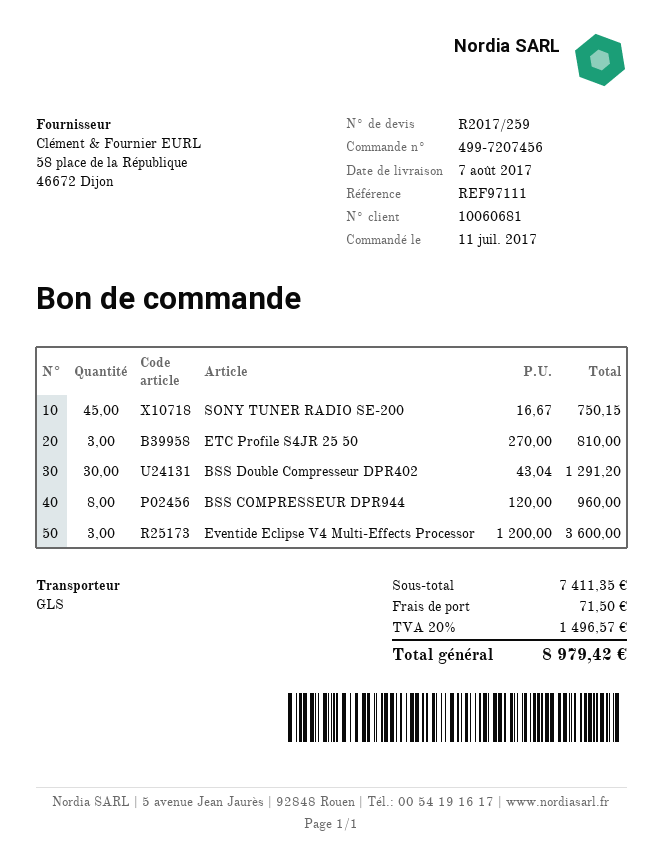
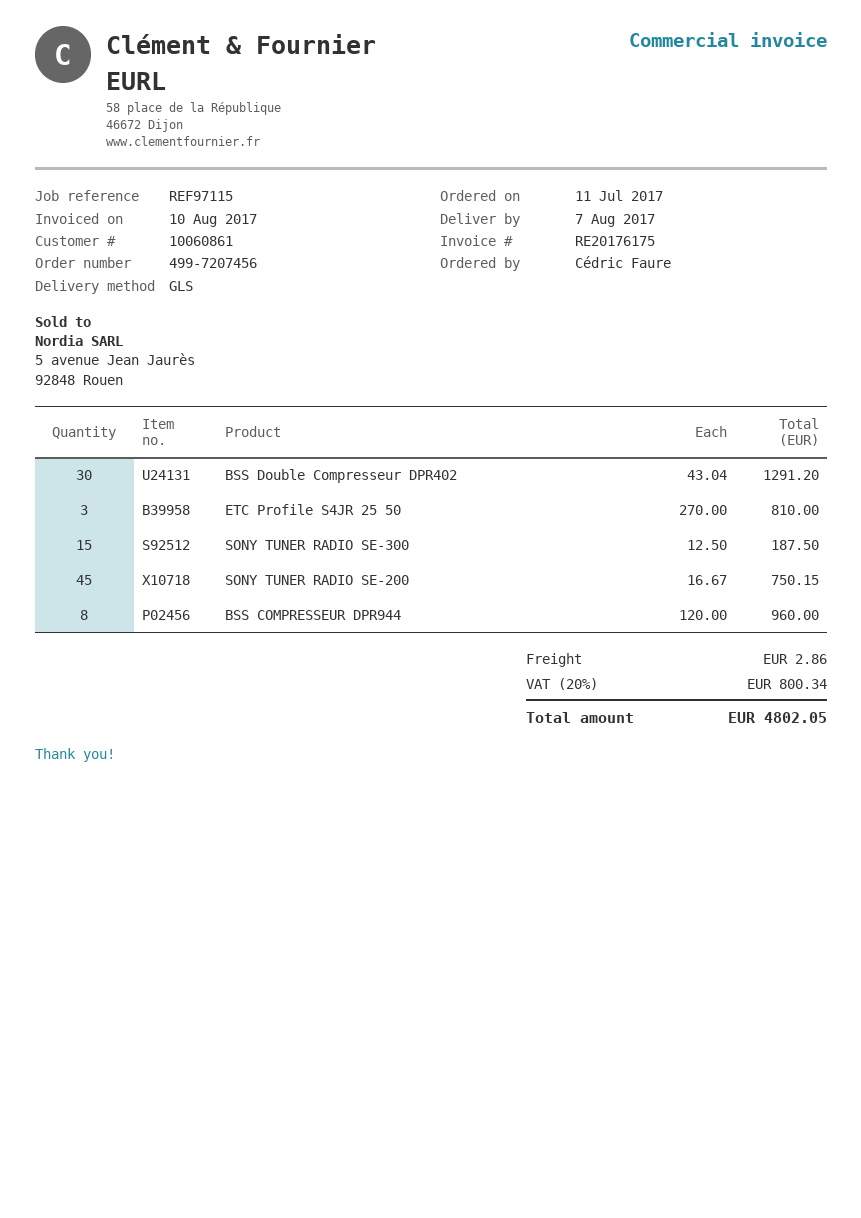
customer number: 10060681 -> 10060861
reference: REF97111 -> REF97115
Eventide Eclipse V4 Multi-Effects Processor: 3 x 1200.00 = 3600.00 -> none
SONY TUNER RADIO SE-300: none -> 15 x 12.50 = 187.50
shipping: 71.50 -> 2.86
tax: 20% = 1496.57 -> 20% = 800.34
total: 8979.42 -> 4802.05

